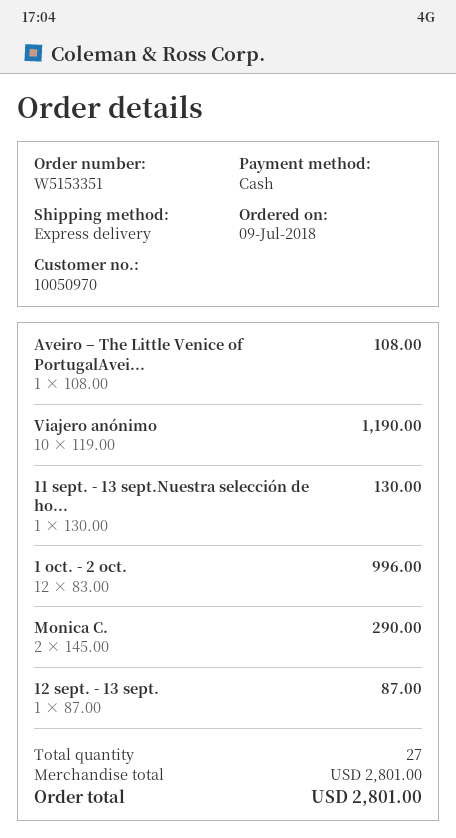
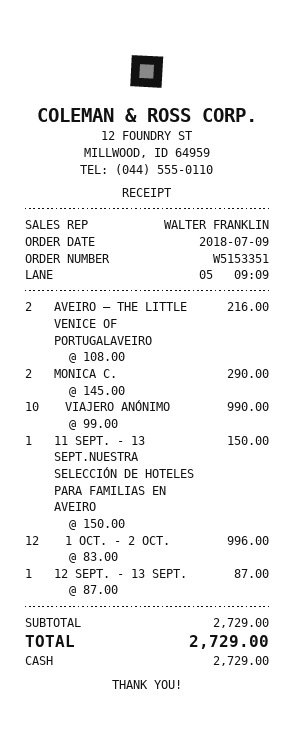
Aveiro – The Little Venice of PortugalAvei...: 1 x 108.00 = 108.00 -> 2 x 108.00 = 216.00
Viajero anónimo: 10 x 119.00 = 1190.00 -> 10 x 99.00 = 990.00
11 sept. - 13 sept.Nuestra selección de ho...: 1 x 130.00 = 130.00 -> 1 x 150.00 = 150.00
subtotal: 2801.00 -> 2729.00
total: 2801.00 -> 2729.00

